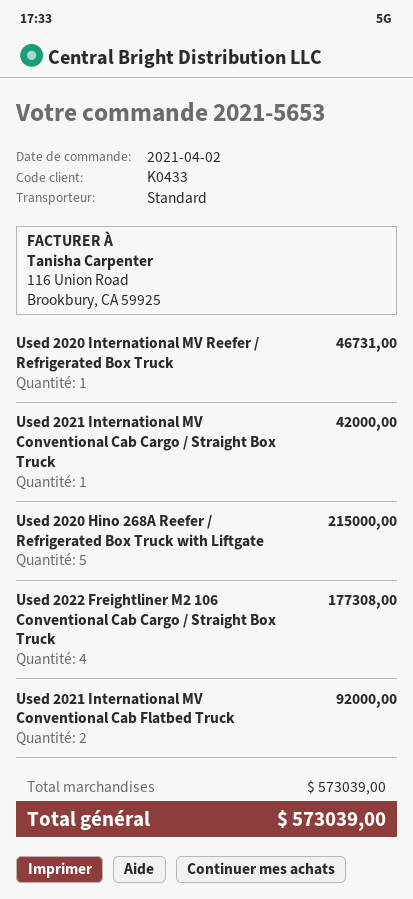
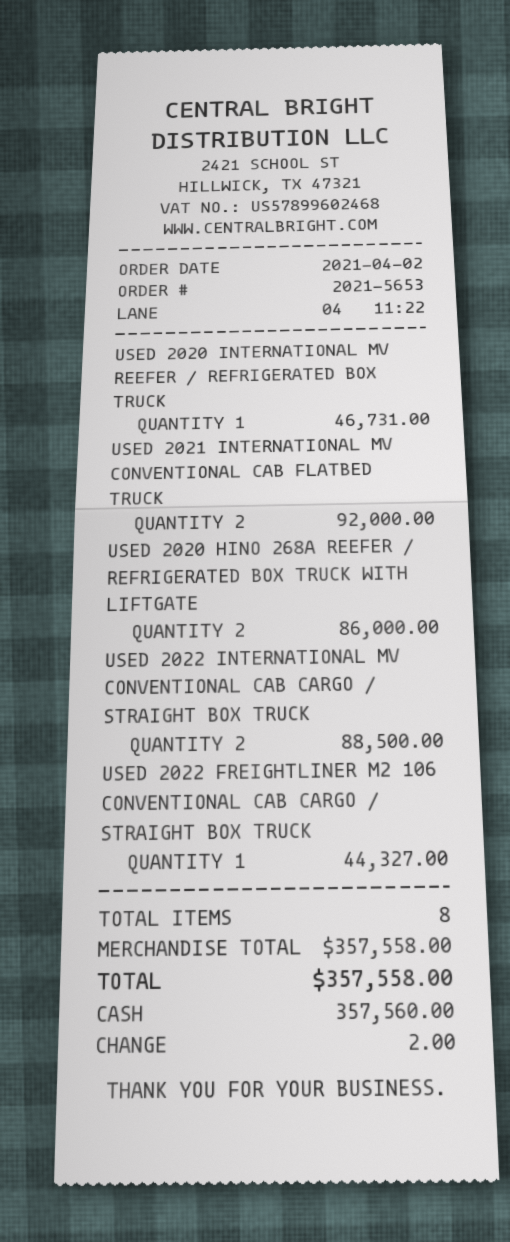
Used 2021 International MV Conventional Cab Cargo / Straight Box Truck: 1 for 42000.00 -> none
Used 2020 Hino 268A Reefer / Refrigerated Box Truck with Liftgate: 5 for 215000.00 -> 2 for 86000.00
Used 2022 Freightliner M2 106 Conventional Cab Cargo / Straight Box Truck: 4 for 177308.00 -> 1 for 44327.00
USED 2022 INTERNATIONAL MV CONVENTIONAL CAB CARGO / STRAIGHT BOX TRUCK: none -> 2 for 88500.00
subtotal: 573039.00 -> 357558.00
total: 573039.00 -> 357558.00

